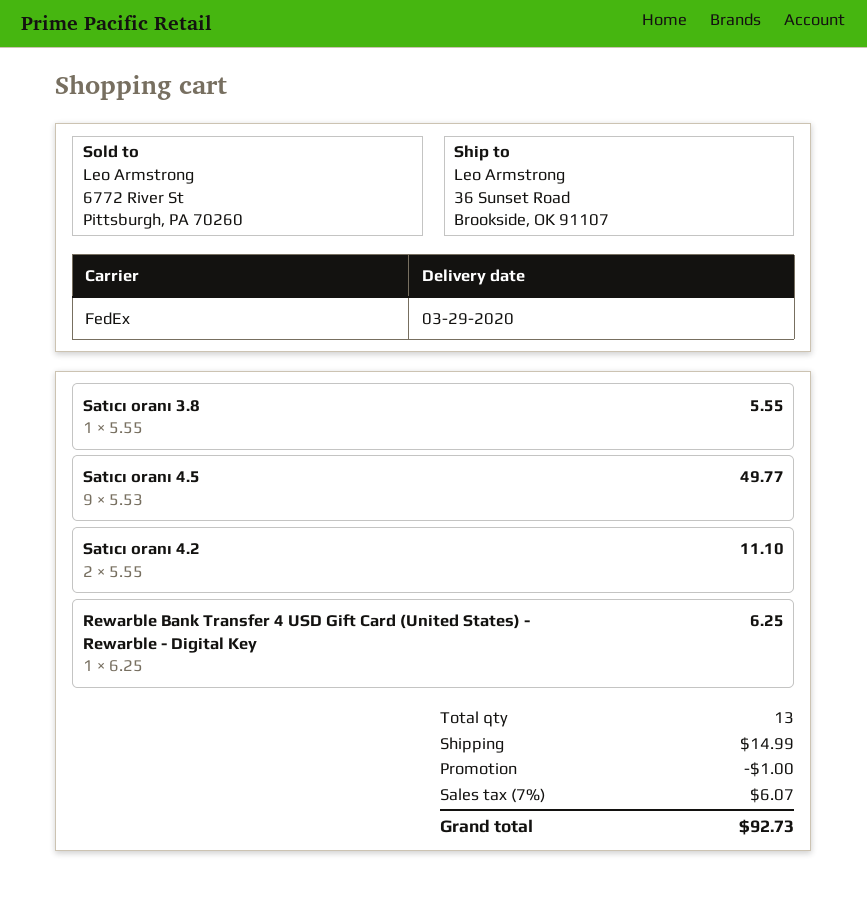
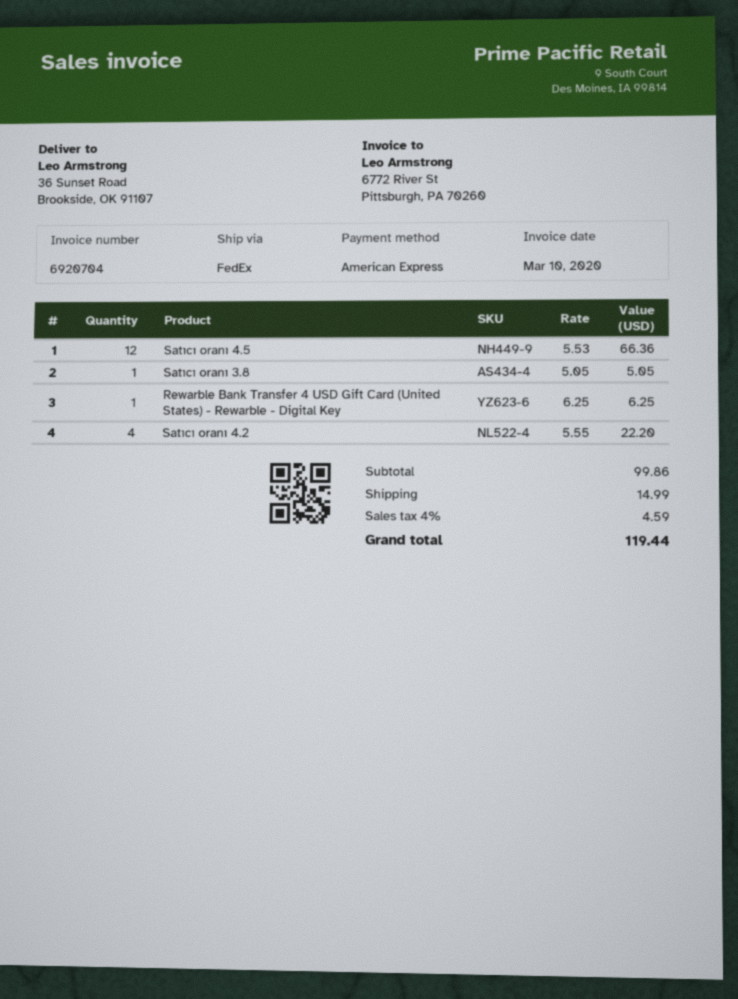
Satıcı oranı 3.8: 1 x 5.55 = 5.55 -> 1 x 5.05 = 5.05
Satıcı oranı 4.5: 9 x 5.53 = 49.77 -> 12 x 5.53 = 66.36
Satıcı oranı 4.2: 2 x 5.55 = 11.10 -> 4 x 5.55 = 22.20
discount: 1.00 -> none
tax: 7% = 6.07 -> 4% = 4.59
total: 92.73 -> 119.44

